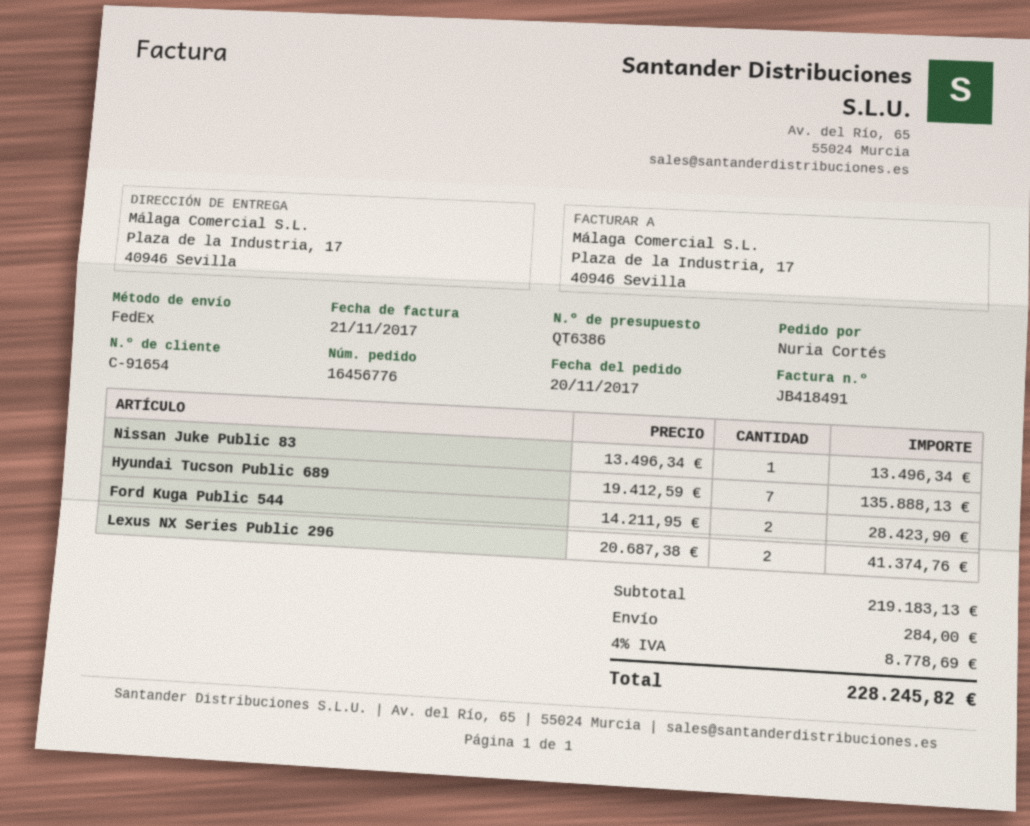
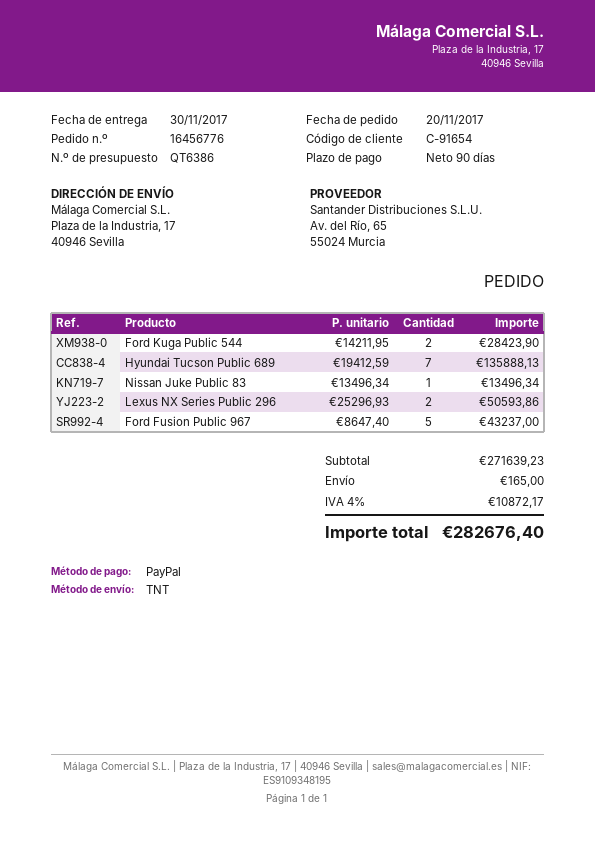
shipping method: FedEx -> TNT
Lexus NX Series Public 296: 2 x 20687.38 = 41374.76 -> 2 x 25296.93 = 50593.86
Ford Fusion Public 967: none -> 5 x 8647.40 = 43237.00
subtotal: 219183.13 -> 271639.23
shipping: 284.00 -> 165.00
tax: 4% = 8778.69 -> 4% = 10872.17
total: 228245.82 -> 282676.40

